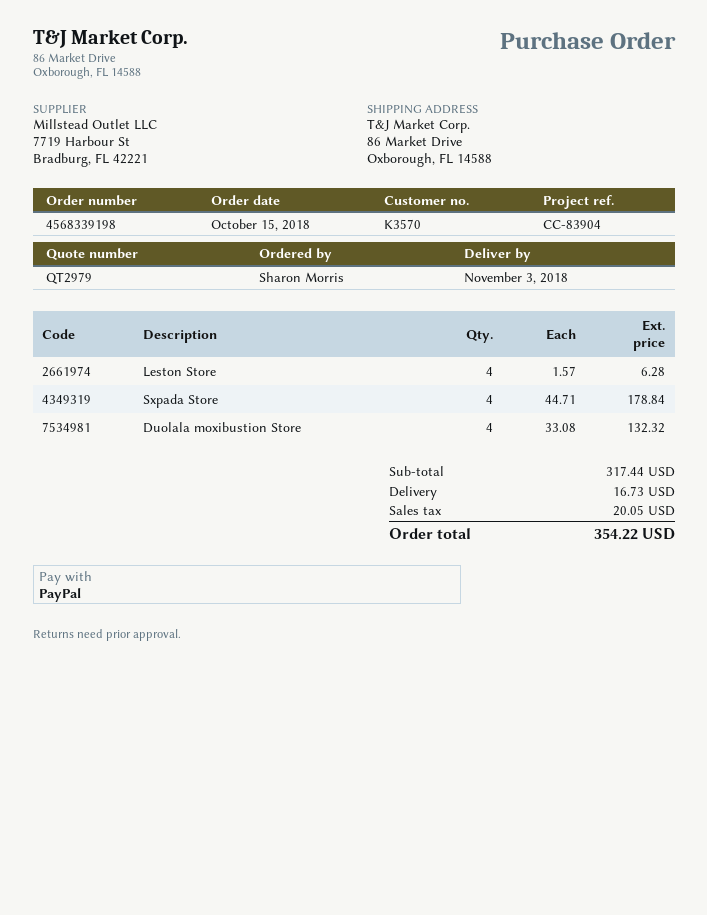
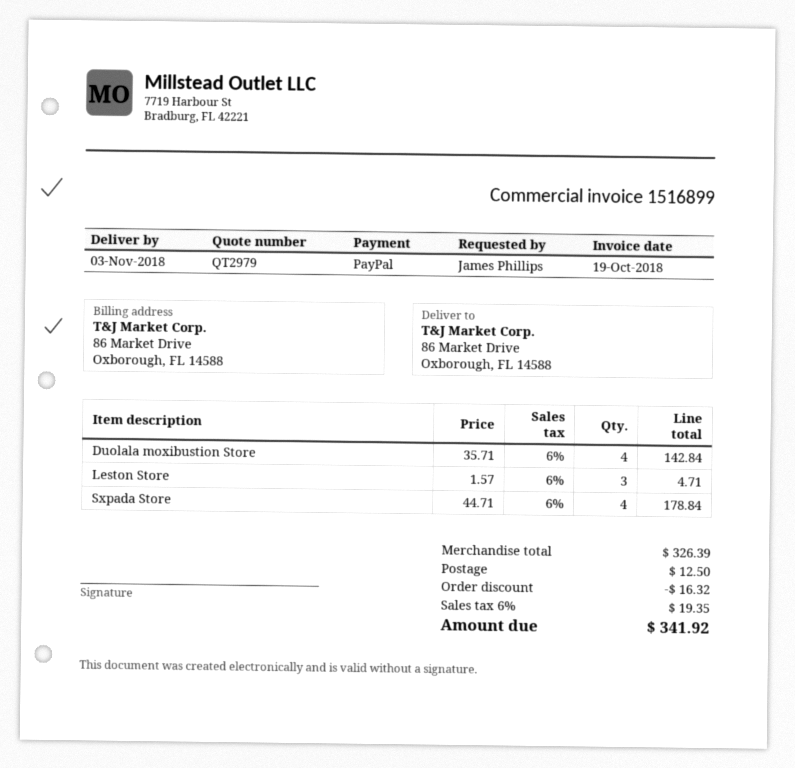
ordered by: Sharon Morris -> James Phillips
Leston Store: 4 x 1.57 = 6.28 -> 3 x 1.57 = 4.71
Duolala moxibustion Store: 4 x 33.08 = 132.32 -> 4 x 35.71 = 142.84
subtotal: 317.44 -> 326.39
discount: none -> 16.32
shipping: 16.73 -> 12.50
tax: 20.05 -> 19.35
total: 354.22 -> 341.92

